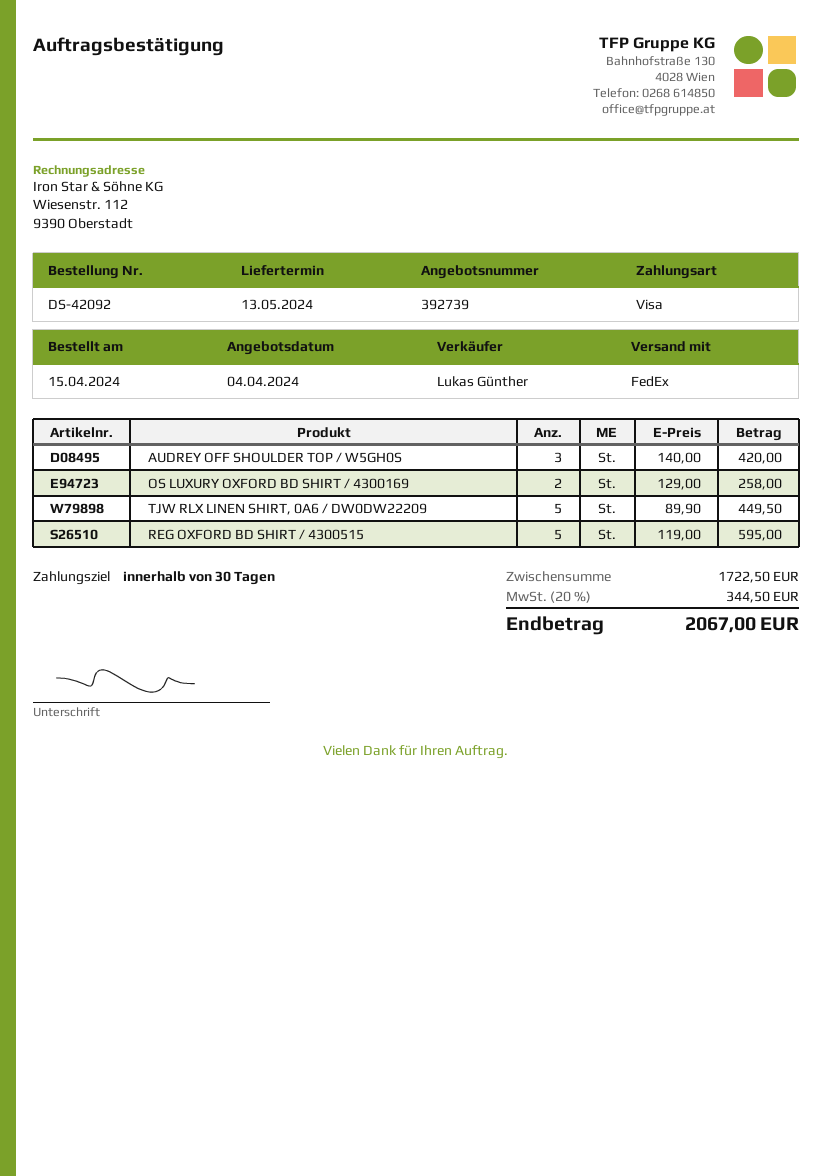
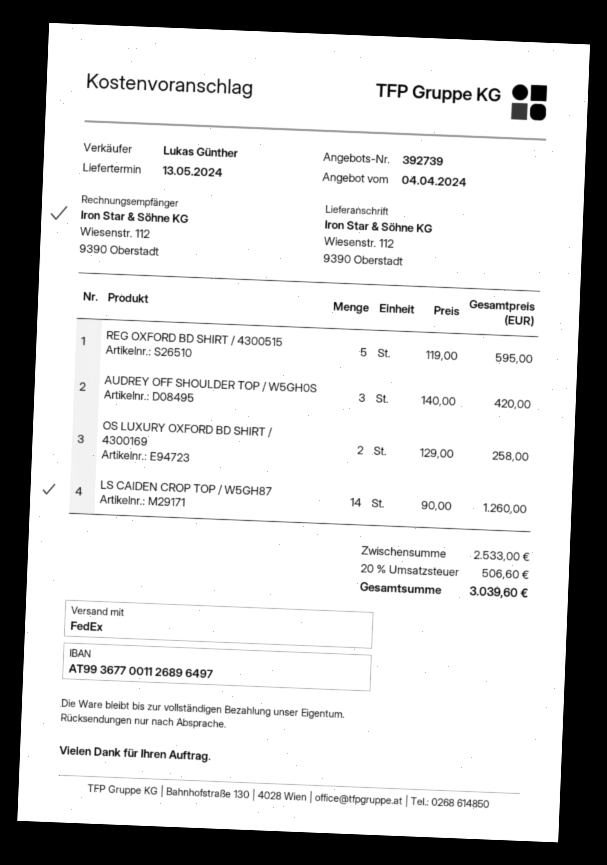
TJW RLX LINEN SHIRT, 0A6 / DW0DW22209: 5 x 89.90 = 449.50 -> none
LS CAIDEN CROP TOP / W5GH87: none -> 14 x 90.00 = 1260.00
subtotal: 1722.50 -> 2533.00
tax: 20% = 344.50 -> 20% = 506.60
total: 2067.00 -> 3039.60

